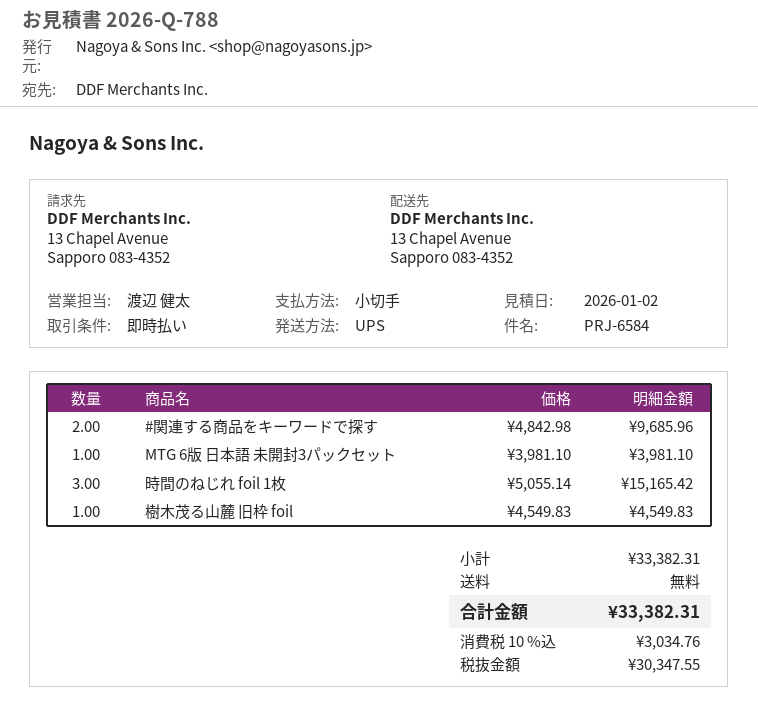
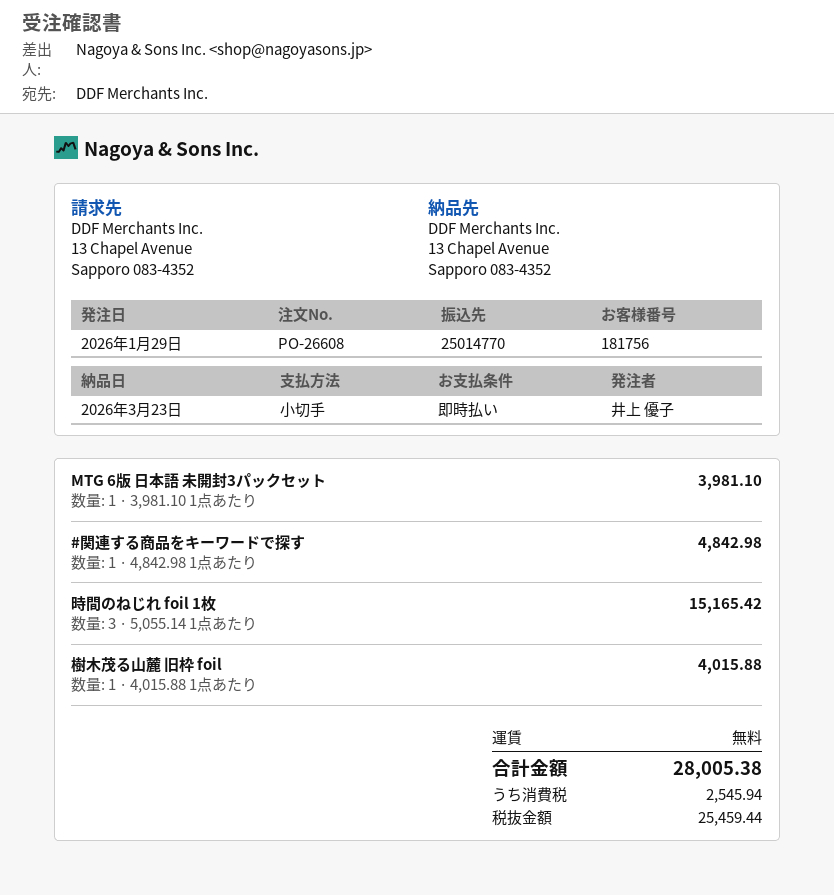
#関連する商品をキーワードで探す: 2 x 4842.98 = 9685.96 -> 1 x 4842.98 = 4842.98
樹木茂る山麓 旧枠 foil: 1 x 4549.83 = 4549.83 -> 1 x 4015.88 = 4015.88
net: 30347.55 -> 25459.44
tax: 3034.76 -> 2545.94
total: 33382.31 -> 28005.38

